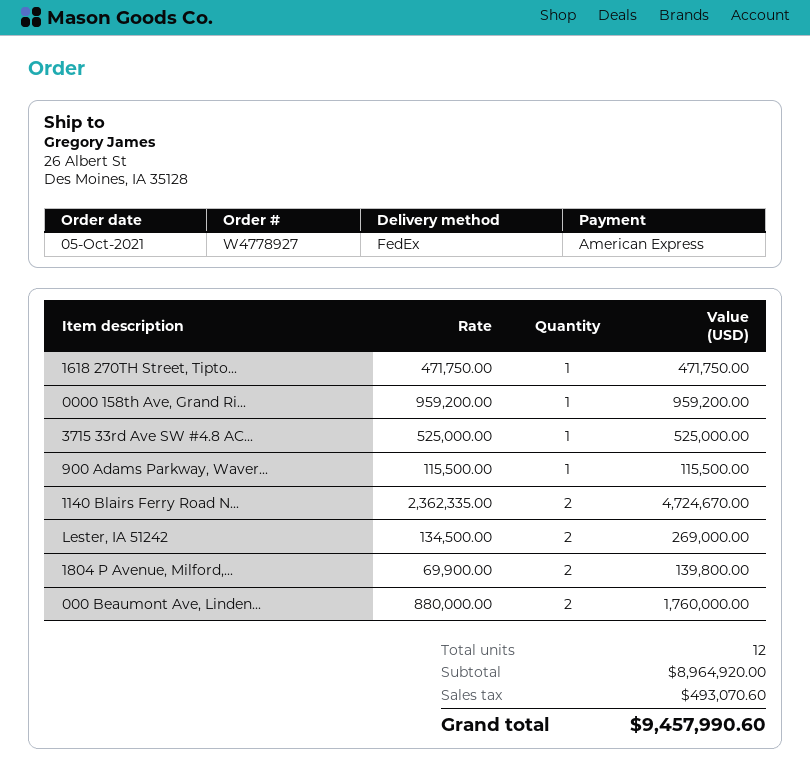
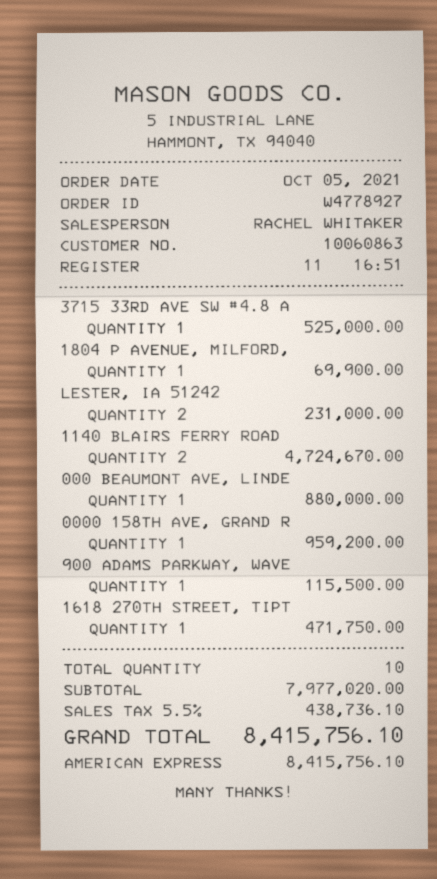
Lester, IA 51242: 2 for 269000.00 -> 2 for 231000.00
1804 P Avenue, Milford,...: 2 for 139800.00 -> 1 for 69900.00
000 Beaumont Ave, Linden...: 2 for 1760000.00 -> 1 for 880000.00
total quantity: 12 -> 10
subtotal: 8964920.00 -> 7977020.00
tax: 493070.60 -> 438736.10
total: 9457990.60 -> 8415756.10

